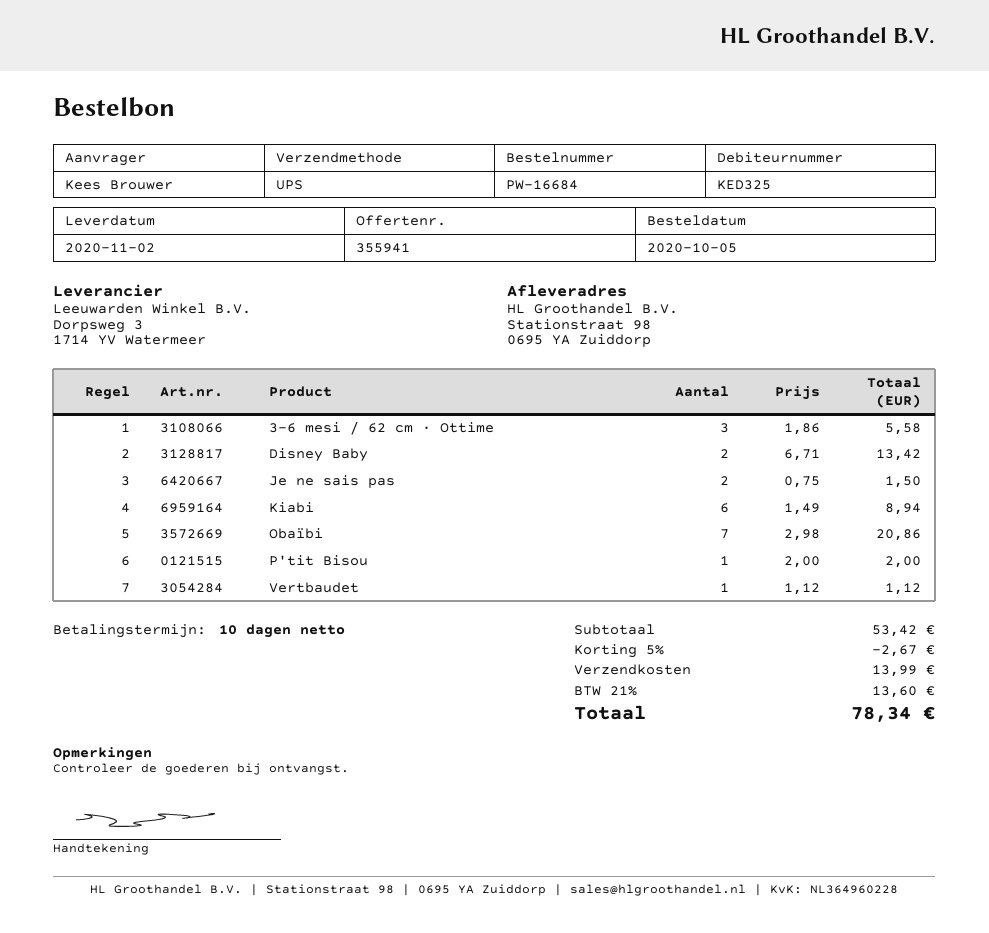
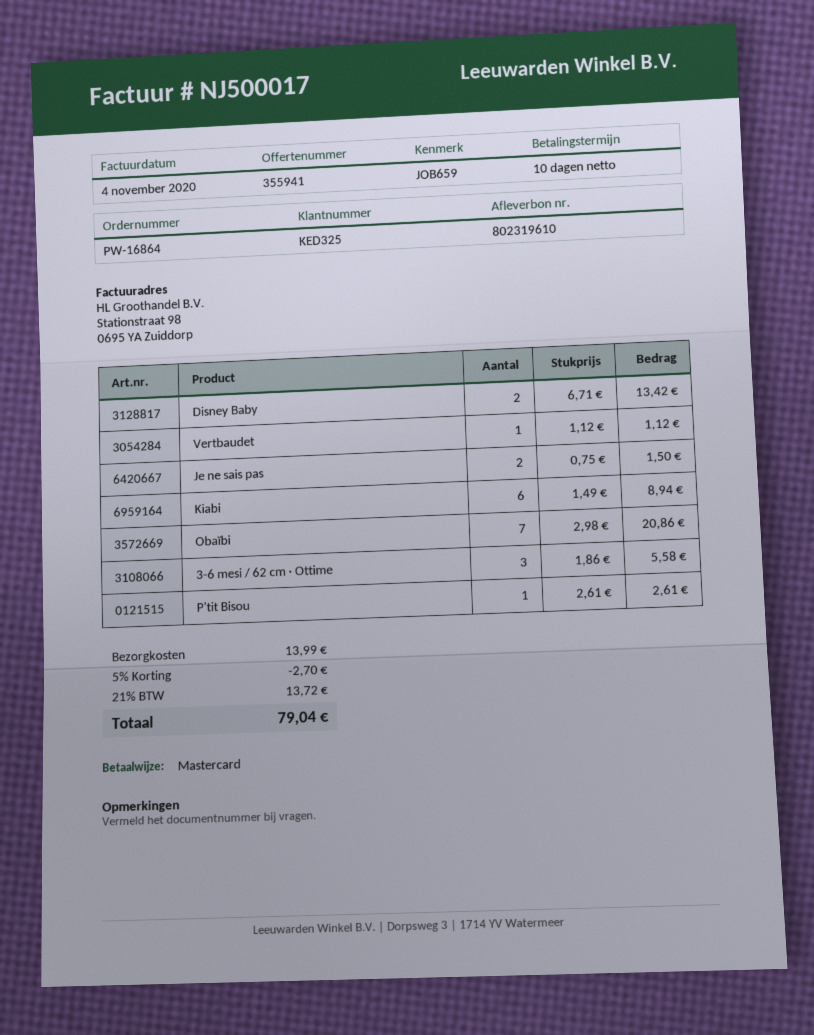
order number: PW-16684 -> PW-16864
P'tit Bisou: 1 x 2.00 = 2.00 -> 1 x 2.61 = 2.61
discount: 5% = 2.67 -> 5% = 2.70
tax: 21% = 13.60 -> 21% = 13.72
total: 78.34 -> 79.04

